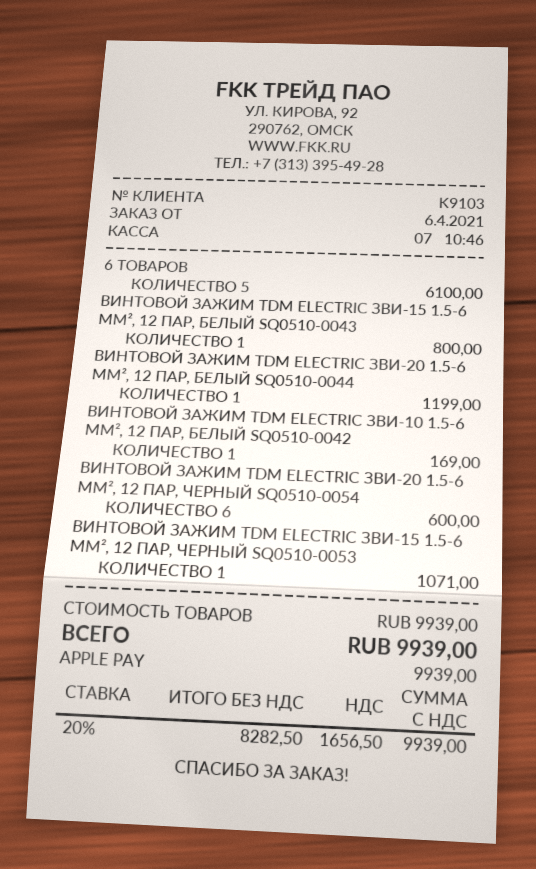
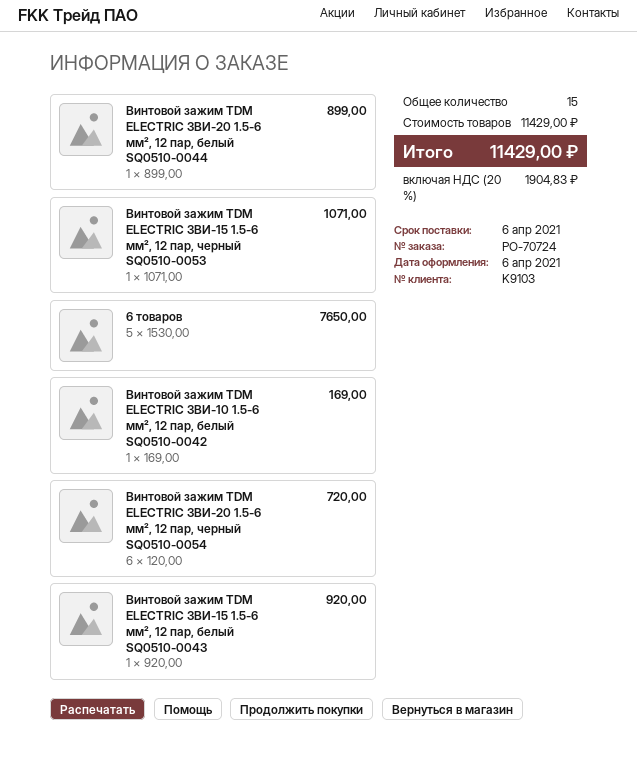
6 ТОВАРОВ: 5 for 6100.00 -> 5 for 7650.00
ВИНТОВОЙ ЗАЖИМ TDM ELECTRIC ЗВИ-15 1.5-6 ММ², 12 ПАР, БЕЛЫЙ SQ0510-0043: 1 for 800.00 -> 1 for 920.00
ВИНТОВОЙ ЗАЖИМ TDM ELECTRIC ЗВИ-20 1.5-6 ММ², 12 ПАР, БЕЛЫЙ SQ0510-0044: 1 for 1199.00 -> 1 for 899.00
ВИНТОВОЙ ЗАЖИМ TDM ELECTRIC ЗВИ-20 1.5-6 ММ², 12 ПАР, ЧЕРНЫЙ SQ0510-0054: 6 for 600.00 -> 6 for 720.00
subtotal: 9939.00 -> 11429.00
tax: 20% = 1656.50 -> 20% = 1904.83
total: 9939.00 -> 11429.00

